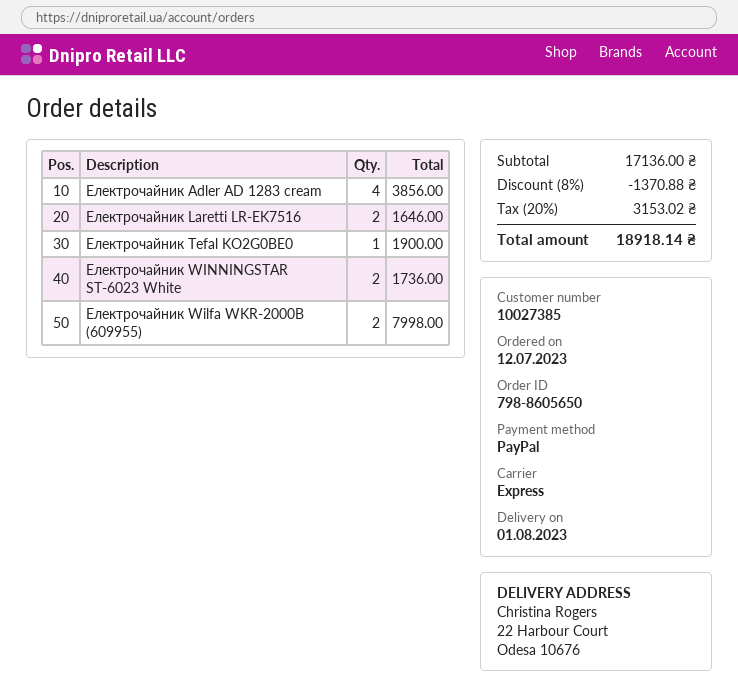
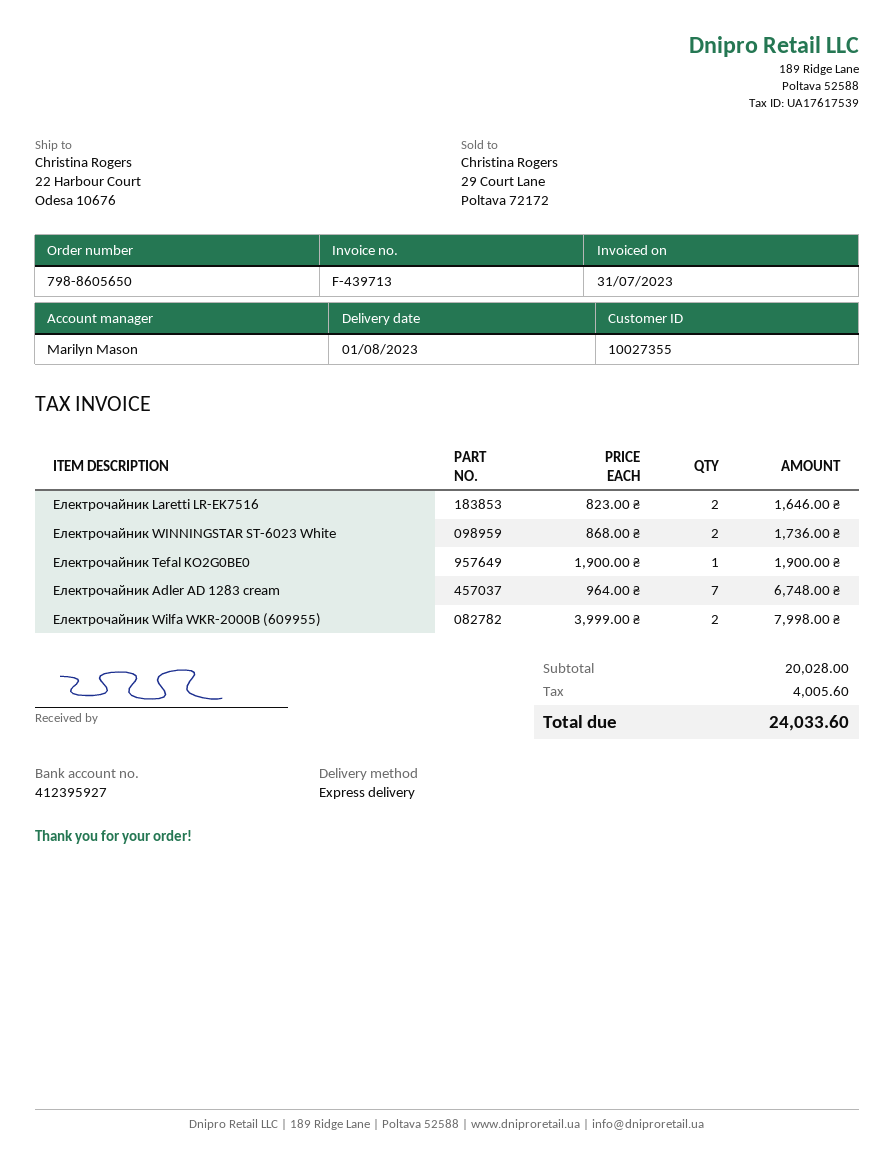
customer number: 10027385 -> 10027355
Електрочайник Adler AD 1283 cream: 4 for 3856.00 -> 7 for 6748.00
subtotal: 17136.00 -> 20028.00
discount: 8% = 1370.88 -> none
tax: 3153.02 -> 4005.60
total: 18918.14 -> 24033.60

